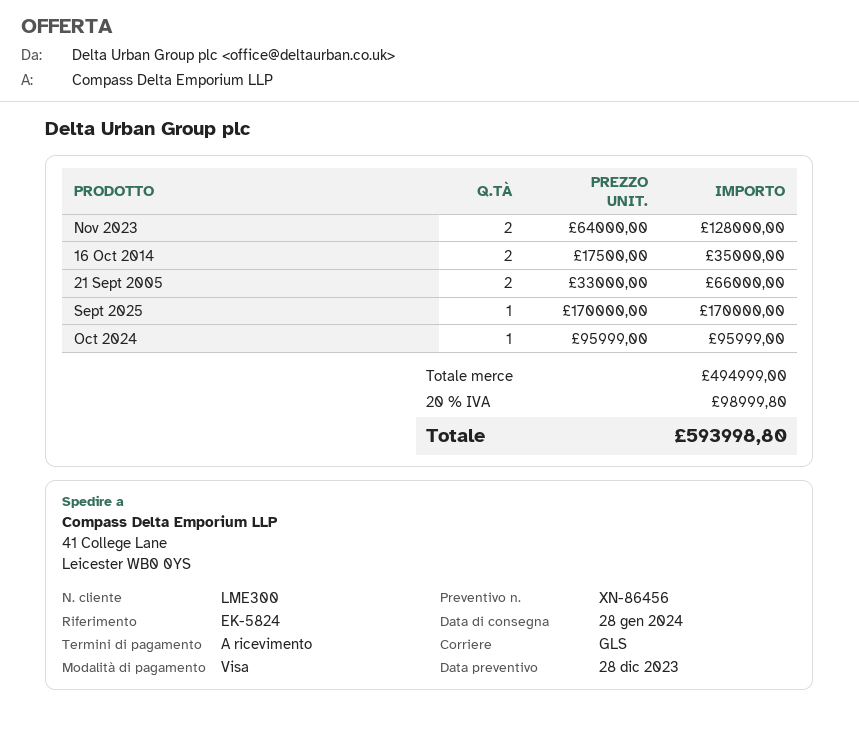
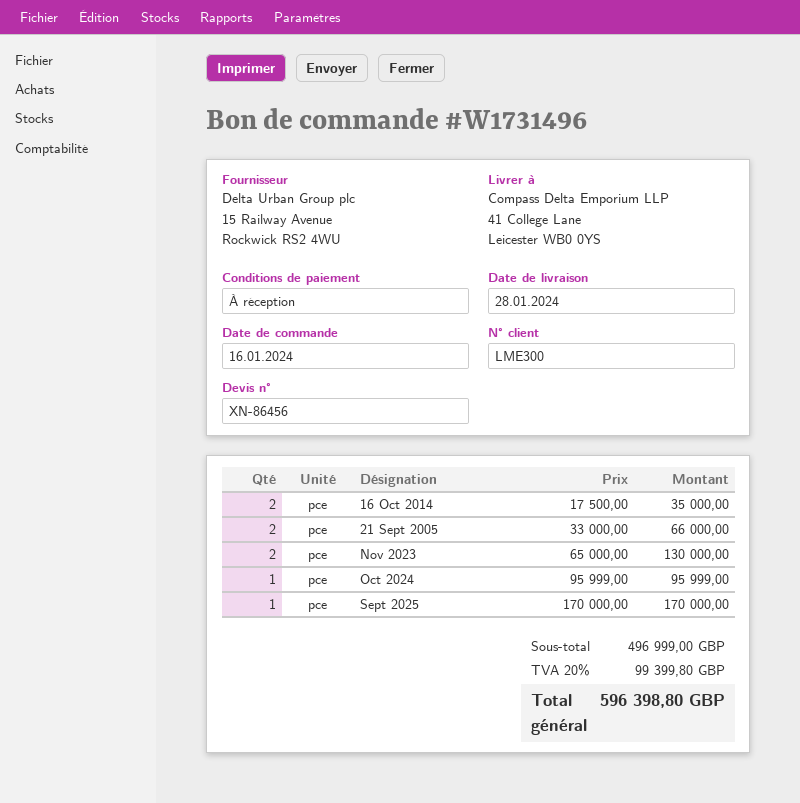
Nov 2023: 2 x 64000.00 = 128000.00 -> 2 x 65000.00 = 130000.00
subtotal: 494999.00 -> 496999.00
tax: 20% = 98999.80 -> 20% = 99399.80
total: 593998.80 -> 596398.80

